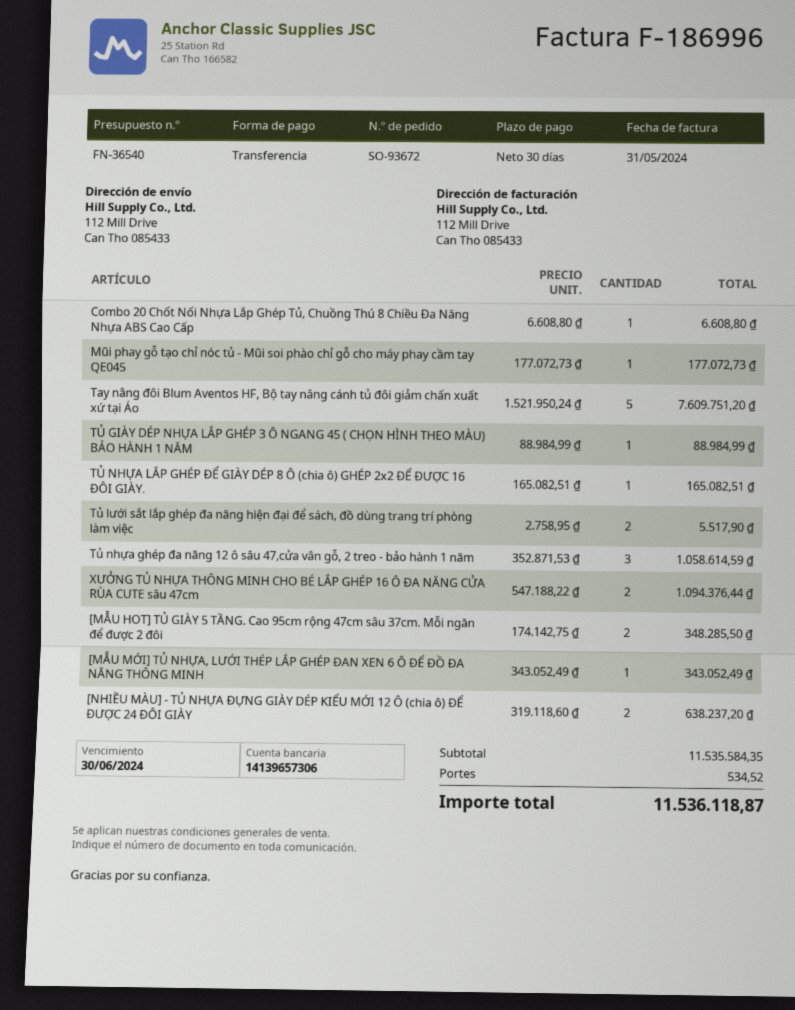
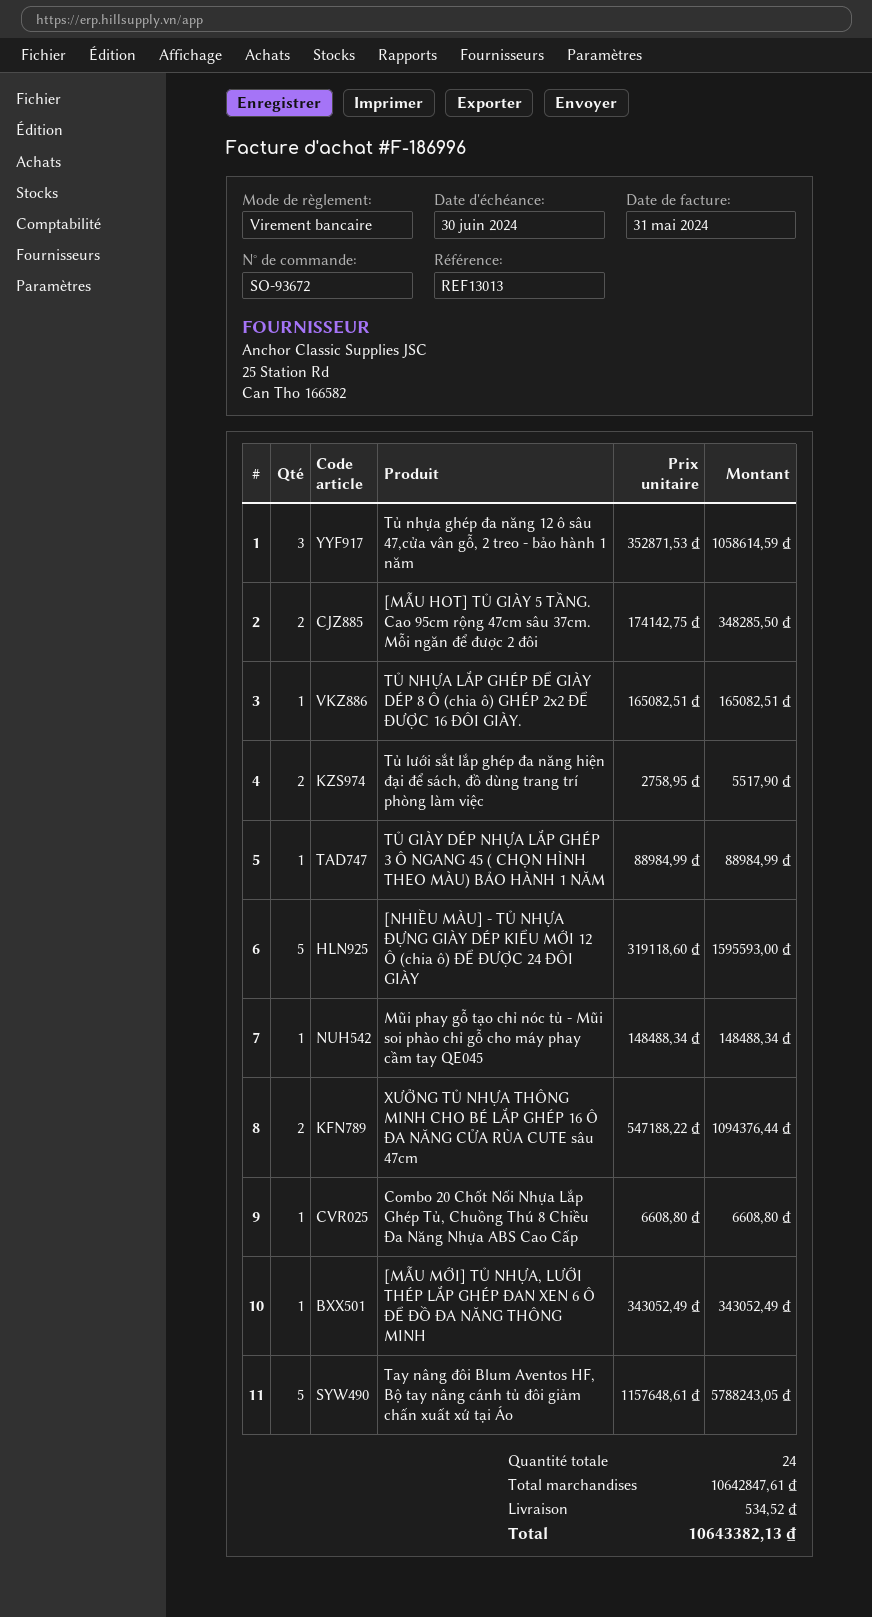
Mũi phay gỗ tạo chỉ nóc tủ - Mũi soi phào chỉ gỗ cho máy phay cầm tay QE045: 1 x 177072.73 = 177072.73 -> 1 x 148488.34 = 148488.34
Tay nâng đôi Blum Aventos HF, Bộ tay nâng cánh tủ đôi giảm chấn xuất xứ tại Áo: 5 x 1521950.24 = 7609751.20 -> 5 x 1157648.61 = 5788243.05
[NHIỀU MÀU] - TỦ NHỰA ĐỰNG GIÀY DÉP KIỂU MỚI 12 Ô (chia ô) ĐỂ ĐƯỢC 24 ĐÔI GIÀY: 2 x 319118.60 = 638237.20 -> 5 x 319118.60 = 1595593.00
subtotal: 11535584.35 -> 10642847.61
total: 11536118.87 -> 10643382.13

